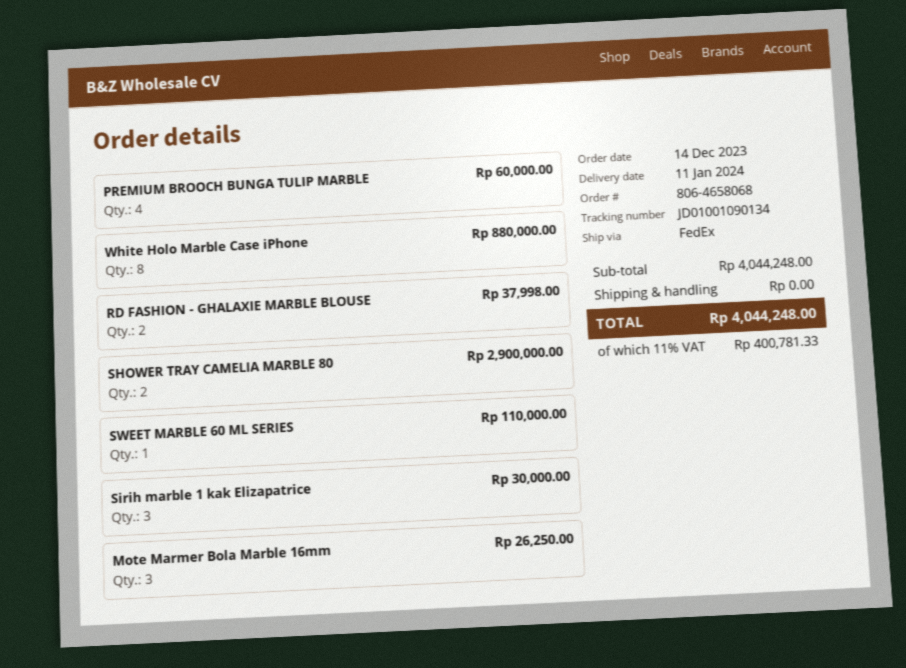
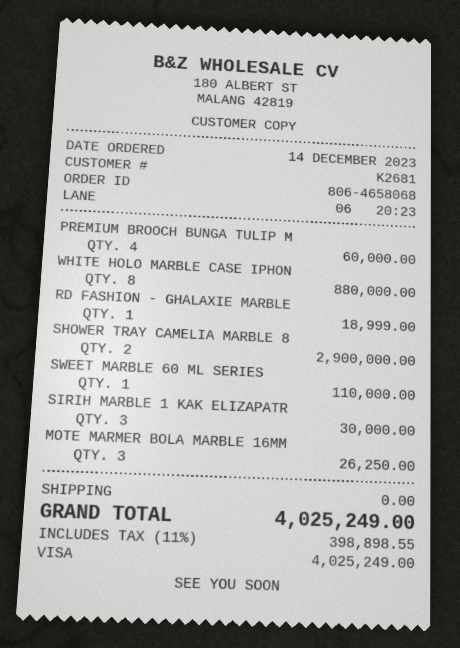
RD FASHION - GHALAXIE MARBLE BLOUSE: 2 for 37998.00 -> 1 for 18999.00
tax: 11% = 400781.33 -> 11% = 398898.55
total: 4044248.00 -> 4025249.00

